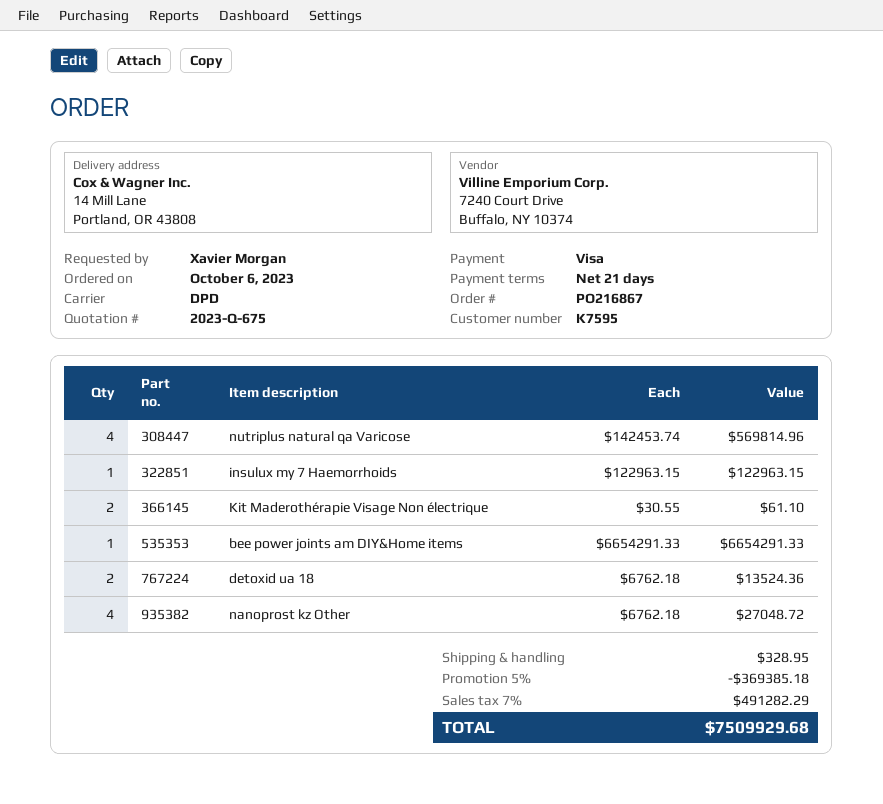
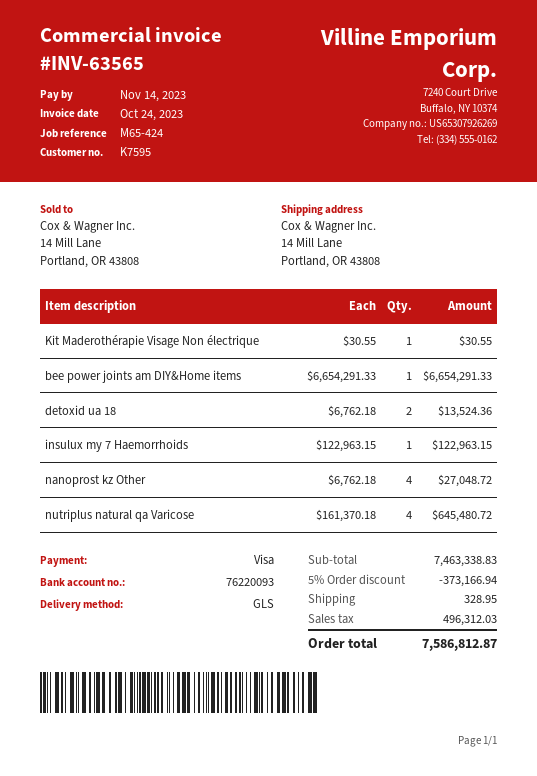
shipping method: DPD -> GLS
nutriplus natural qa Varicose: 4 x 142453.74 = 569814.96 -> 4 x 161370.18 = 645480.72
Kit Maderothérapie Visage Non électrique: 2 x 30.55 = 61.10 -> 1 x 30.55 = 30.55
discount: 5% = 369385.18 -> 5% = 373166.94
tax: 491282.29 -> 496312.03
total: 7509929.68 -> 7586812.87

